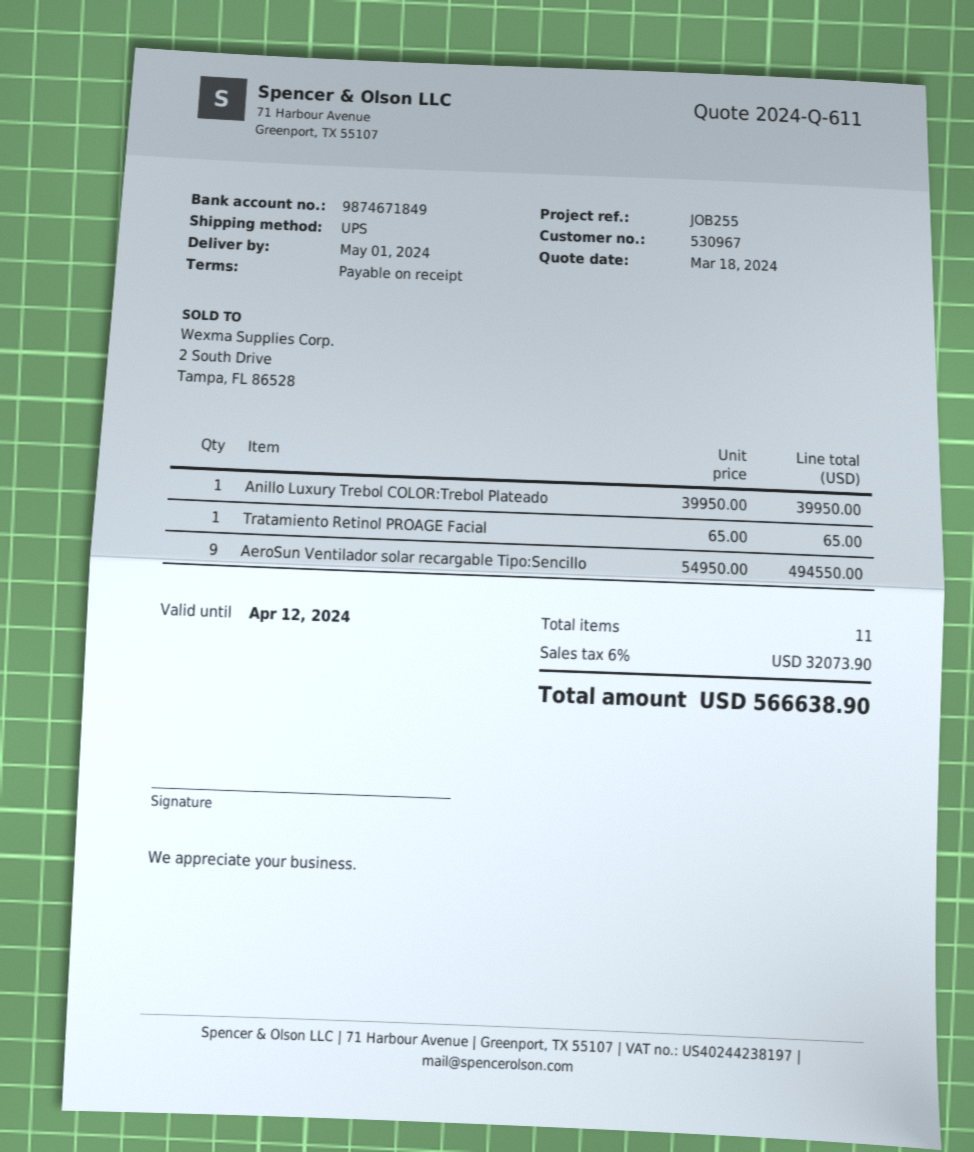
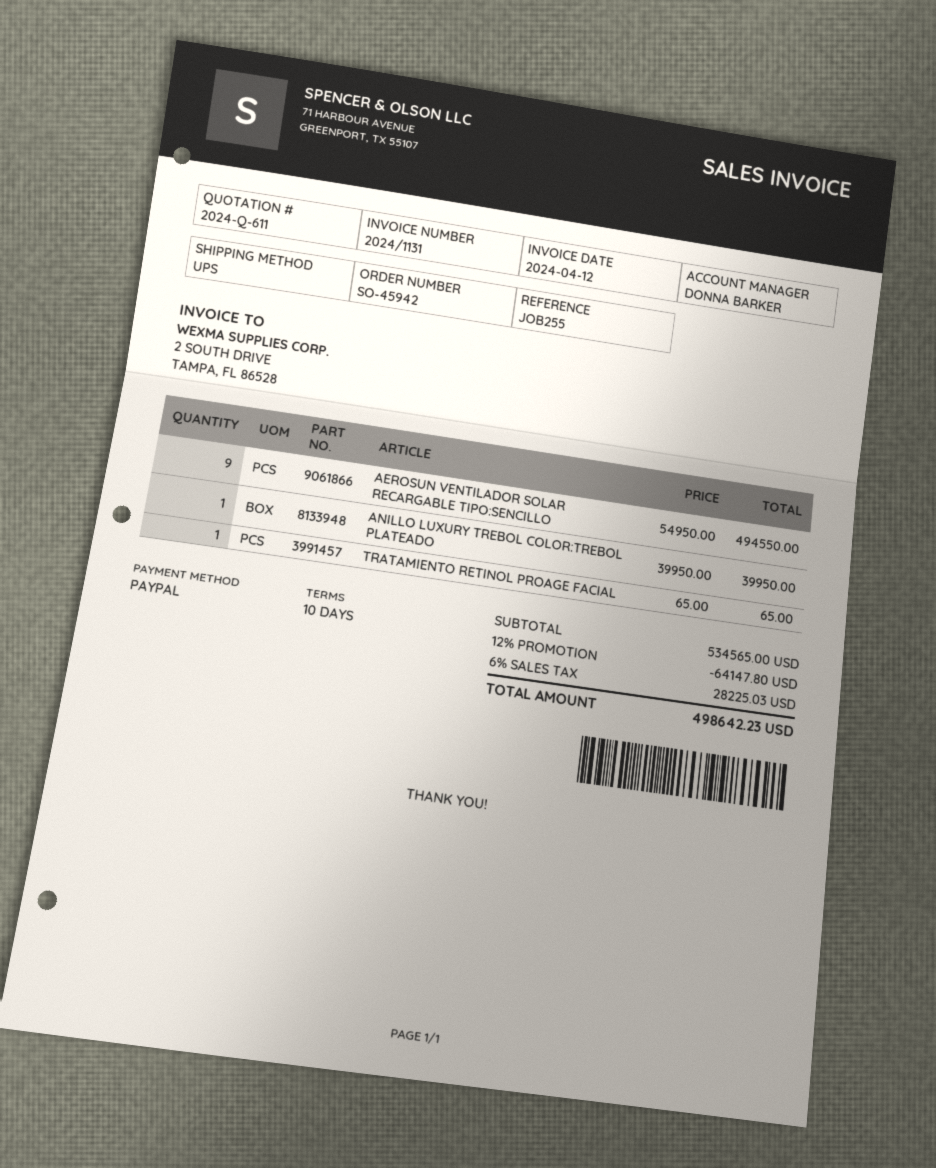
payment terms: on receipt -> 10 days
discount: none -> 12% = 64147.80
tax: 6% = 32073.90 -> 6% = 28225.03
total: 566638.90 -> 498642.23

